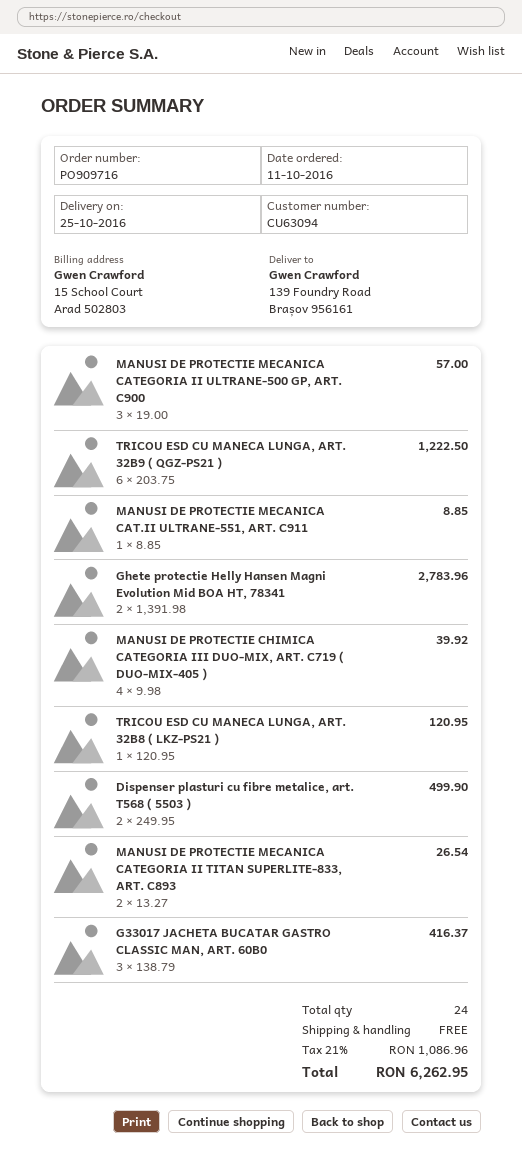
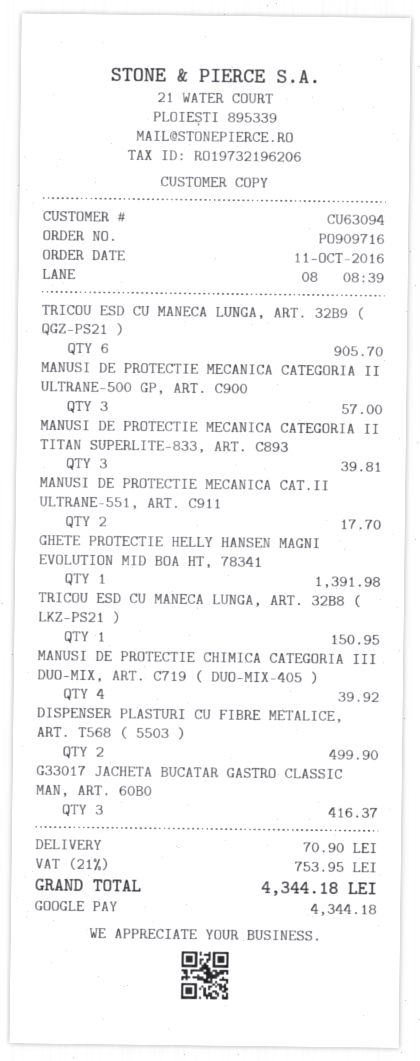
TRICOU ESD CU MANECA LUNGA, ART. 32B9 ( QGZ-PS21 ): 6 for 1222.50 -> 6 for 905.70
MANUSI DE PROTECTIE MECANICA CAT.II ULTRANE-551, ART. C911: 1 for 8.85 -> 2 for 17.70
Ghete protectie Helly Hansen Magni Evolution Mid BOA HT, 78341: 2 for 2783.96 -> 1 for 1391.98
TRICOU ESD CU MANECA LUNGA, ART. 32B8 ( LKZ-PS21 ): 1 for 120.95 -> 1 for 150.95
MANUSI DE PROTECTIE MECANICA CATEGORIA II TITAN SUPERLITE-833, ART. C893: 2 for 26.54 -> 3 for 39.81
shipping: 0.00 -> 70.90
tax: 21% = 1086.96 -> 21% = 753.95
total: 6262.95 -> 4344.18

